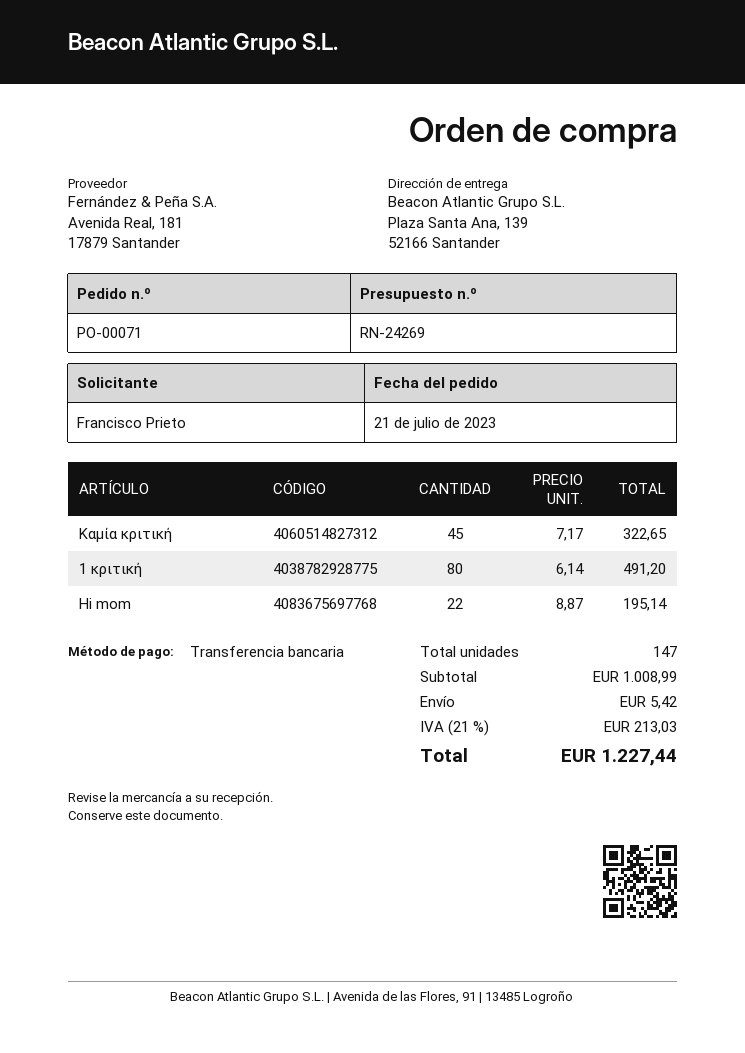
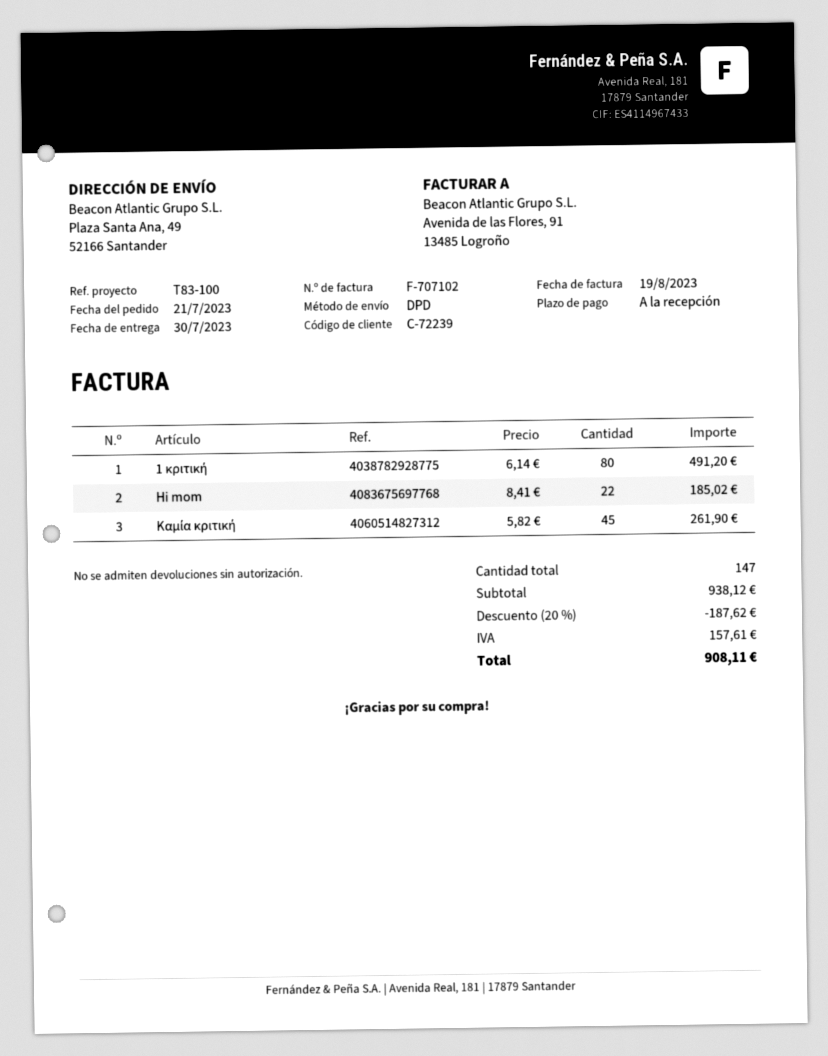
ship to: Plaza Santa Ana, 139, 52166 Santander -> Plaza Santa Ana, 49, 52166 Santander
Καμία κριτική: 45 x 7.17 = 322.65 -> 45 x 5.82 = 261.90
Hi mom: 22 x 8.87 = 195.14 -> 22 x 8.41 = 185.02
subtotal: 1008.99 -> 938.12
discount: none -> 20% = 187.62
shipping: 5.42 -> none
tax: 213.03 -> 157.61
total: 1227.44 -> 908.11

